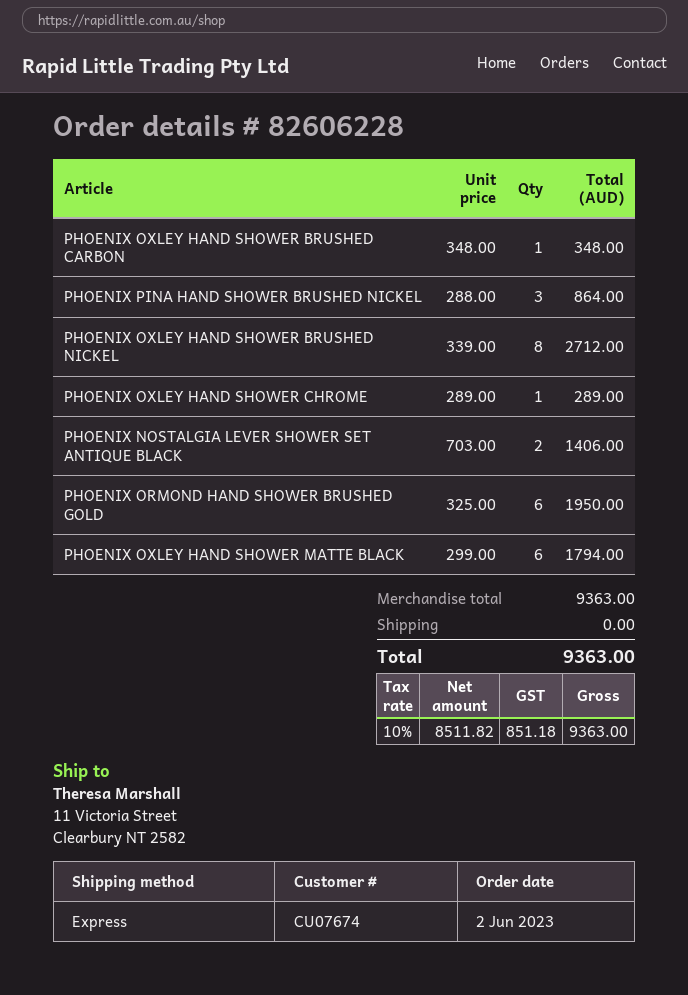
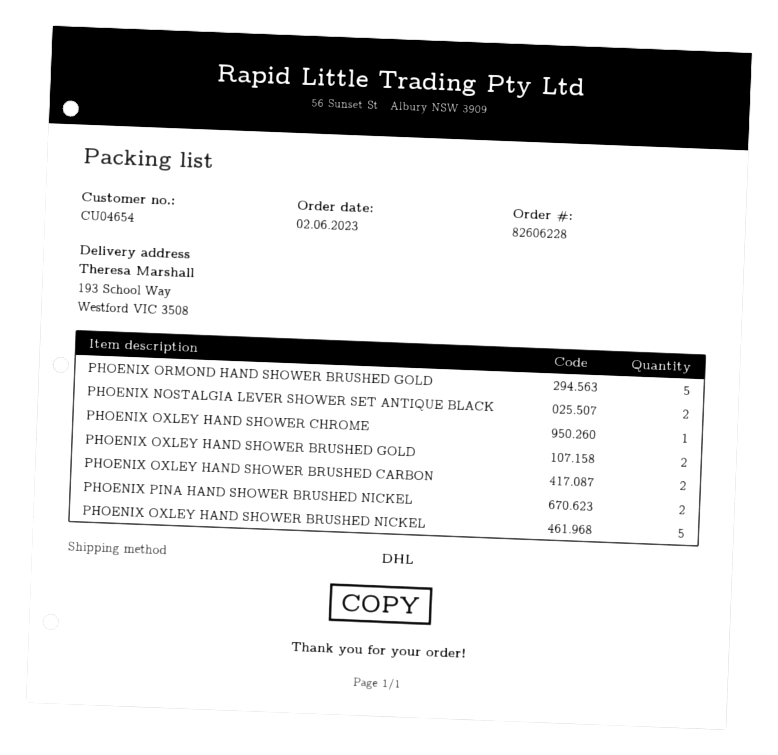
customer number: CU07674 -> CU04654
shipping method: express -> DHL
ship to: 11 Victoria Street, Clearbury NT 2582 -> 193 School Way, Westford VIC 3508
PHOENIX OXLEY HAND SHOWER BRUSHED CARBON: 1 -> 2
PHOENIX PINA HAND SHOWER BRUSHED NICKEL: 3 -> 2
PHOENIX OXLEY HAND SHOWER BRUSHED NICKEL: 8 -> 5
PHOENIX ORMOND HAND SHOWER BRUSHED GOLD: 6 -> 5
PHOENIX OXLEY HAND SHOWER MATTE BLACK: 6 -> none
PHOENIX OXLEY HAND SHOWER BRUSHED GOLD: none -> 2

